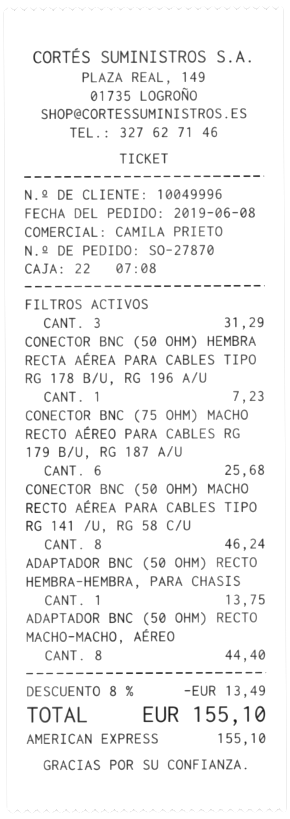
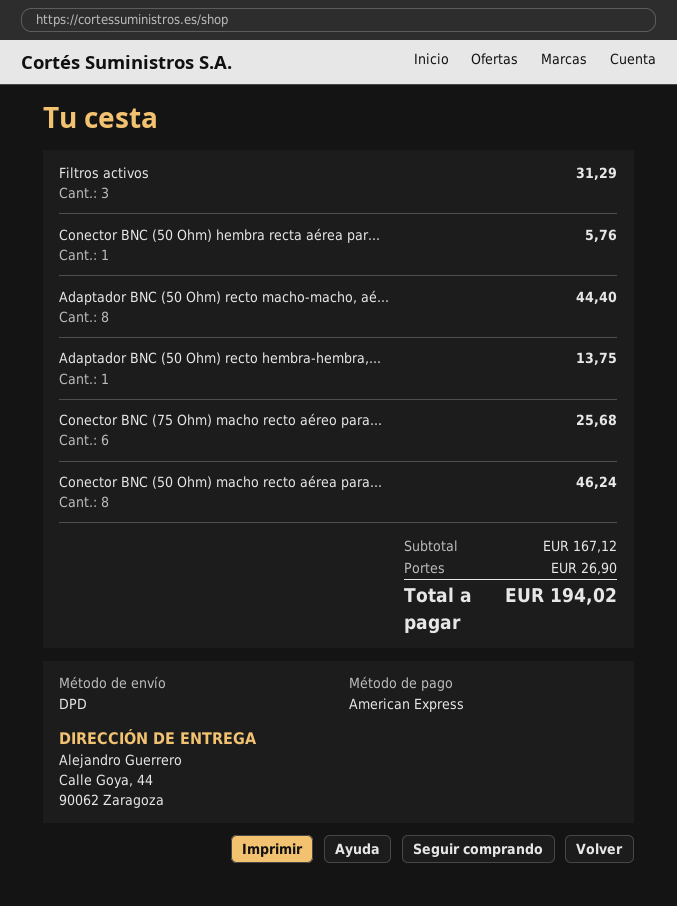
CONECTOR BNC (50 OHM) HEMBRA RECTA AÉREA PARA CABLES TIPO RG 178 B/U, RG 196 A/U: 1 for 7.23 -> 1 for 5.76
discount: 8% = 13.49 -> none
shipping: none -> 26.90
total: 155.10 -> 194.02

